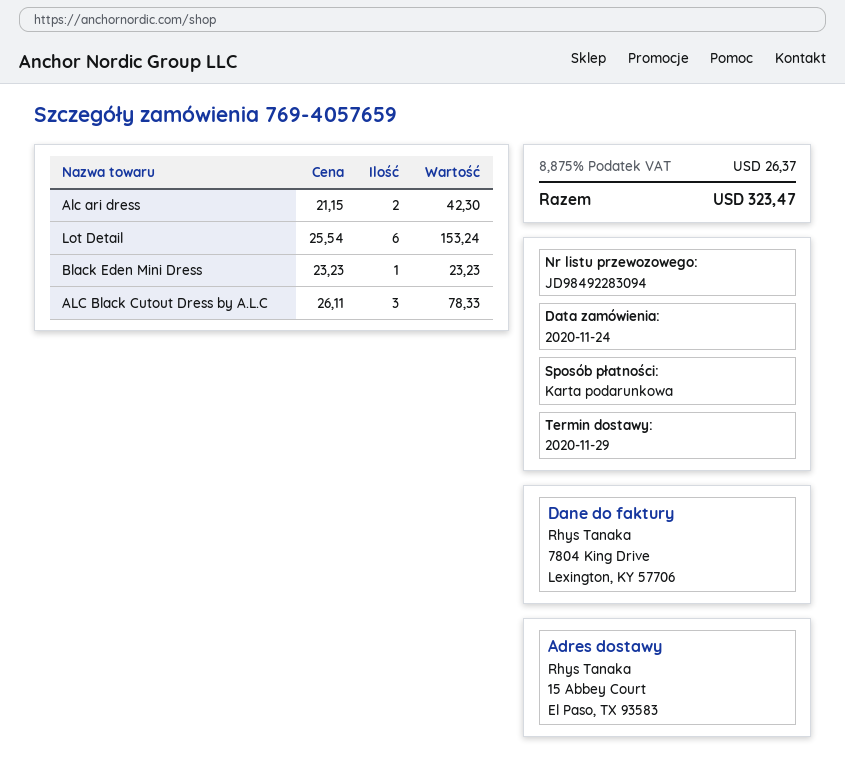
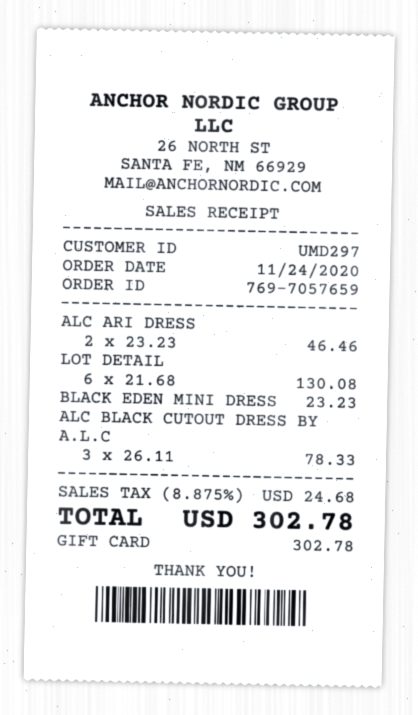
order number: 769-4057659 -> 769-7057659
Alc ari dress: 2 x 21.15 = 42.30 -> 2 x 23.23 = 46.46
Lot Detail: 6 x 25.54 = 153.24 -> 6 x 21.68 = 130.08
tax: 8.875% = 26.37 -> 8.875% = 24.68
total: 323.47 -> 302.78

